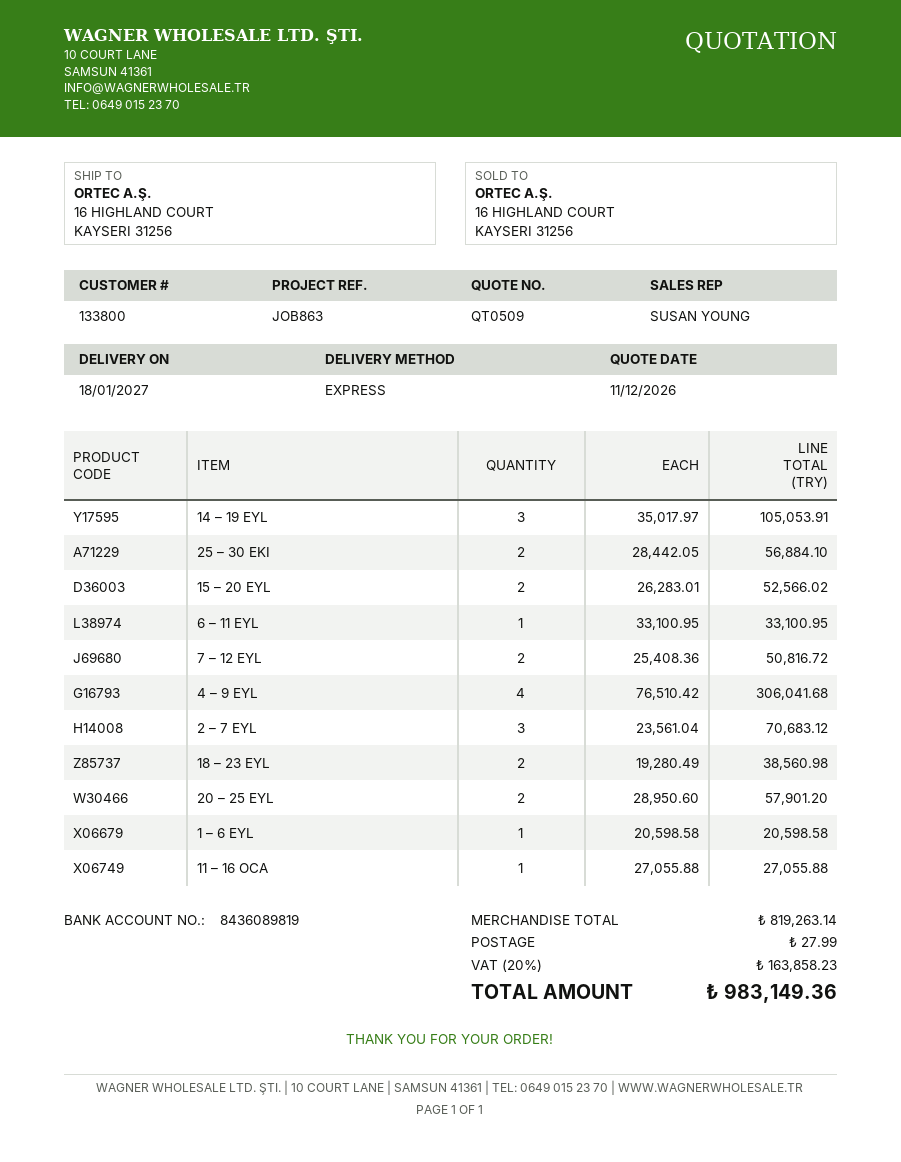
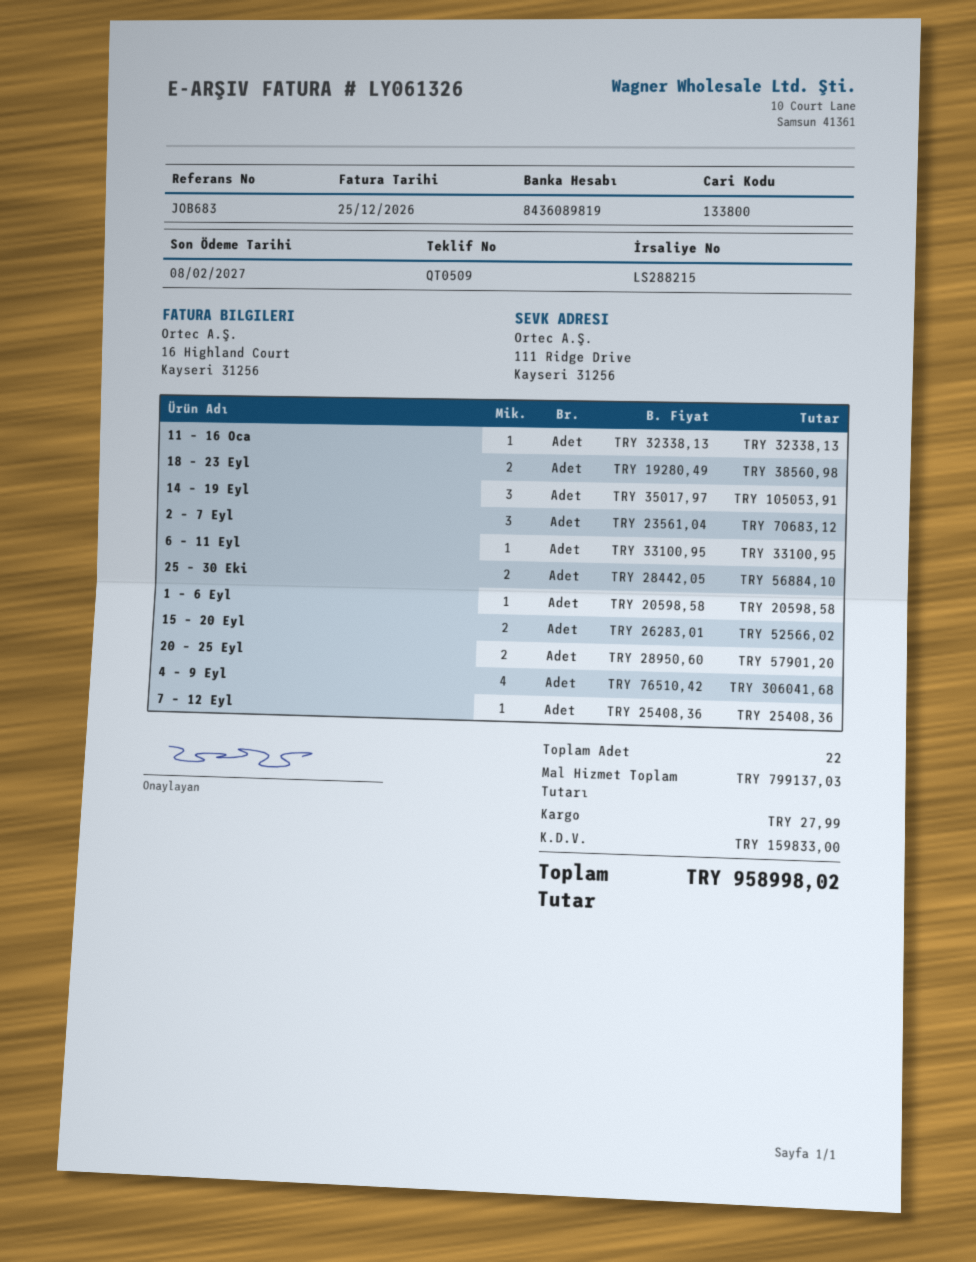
reference: JOB863 -> JOB683
ship to: 16 HIGHLAND COURT, KAYSERI 31256 -> 111 Ridge Drive, Kayseri 31256
7 – 12 EYL: 2 x 25408.36 = 50816.72 -> 1 x 25408.36 = 25408.36
11 – 16 OCA: 1 x 27055.88 = 27055.88 -> 1 x 32338.13 = 32338.13
subtotal: 819263.14 -> 799137.03
tax: 163858.23 -> 159833.00
total: 983149.36 -> 958998.02

